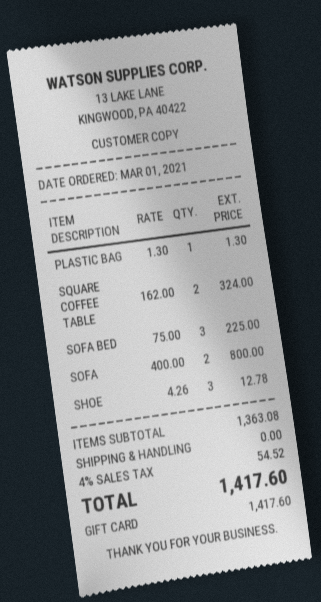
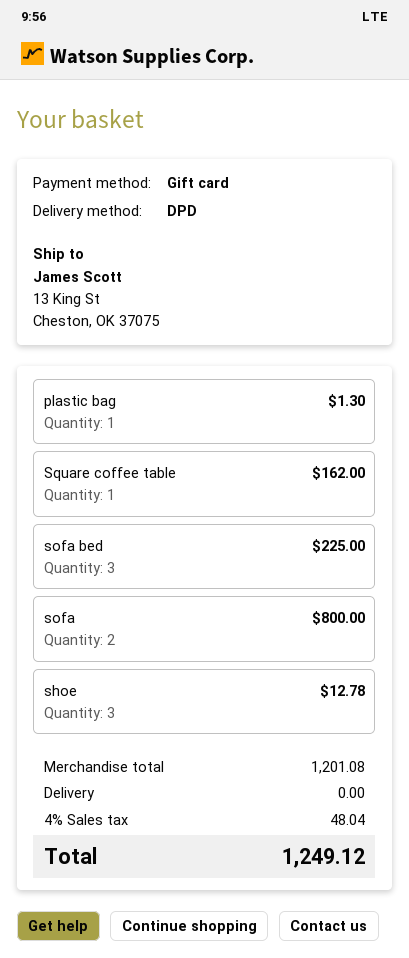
SQUARE COFFEE TABLE: 2 for 324.00 -> 1 for 162.00
subtotal: 1363.08 -> 1201.08
tax: 4% = 54.52 -> 4% = 48.04
total: 1417.60 -> 1249.12

